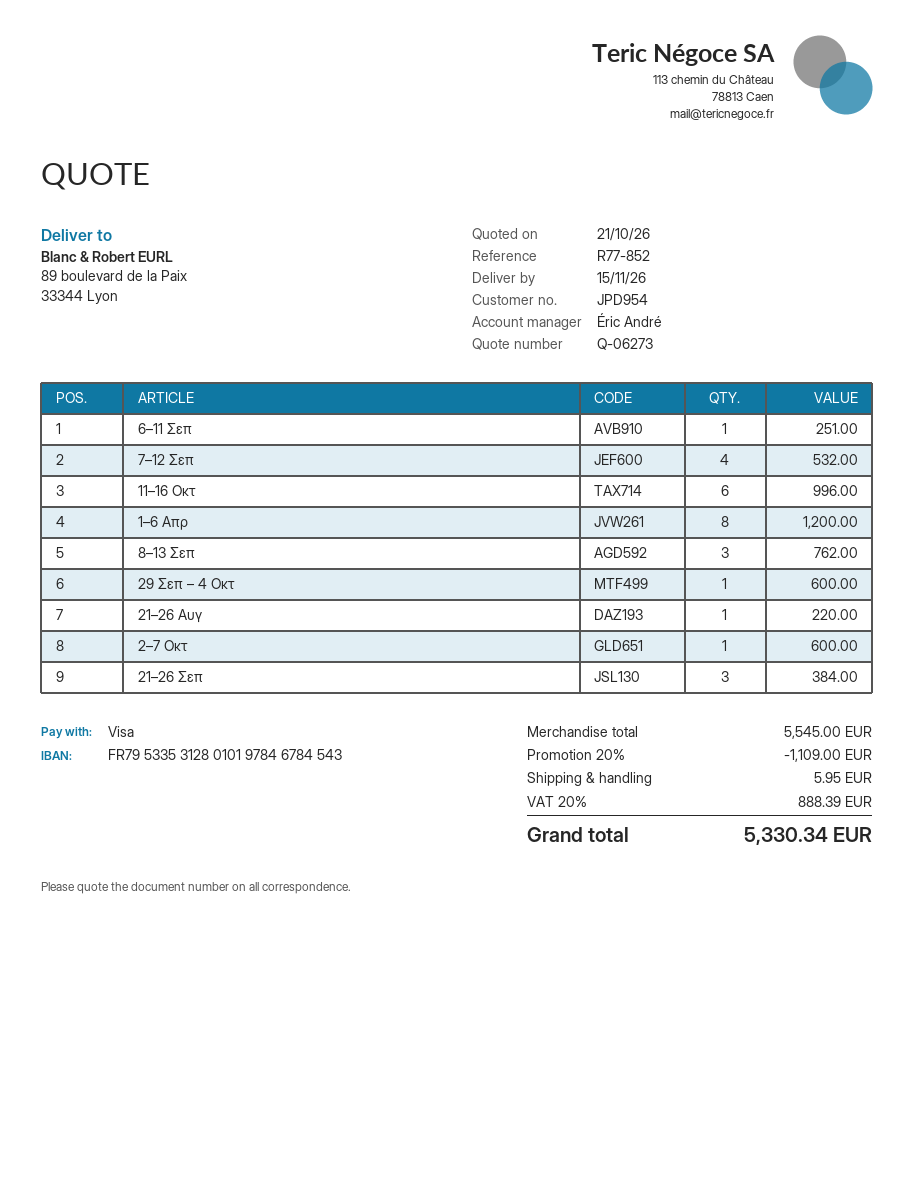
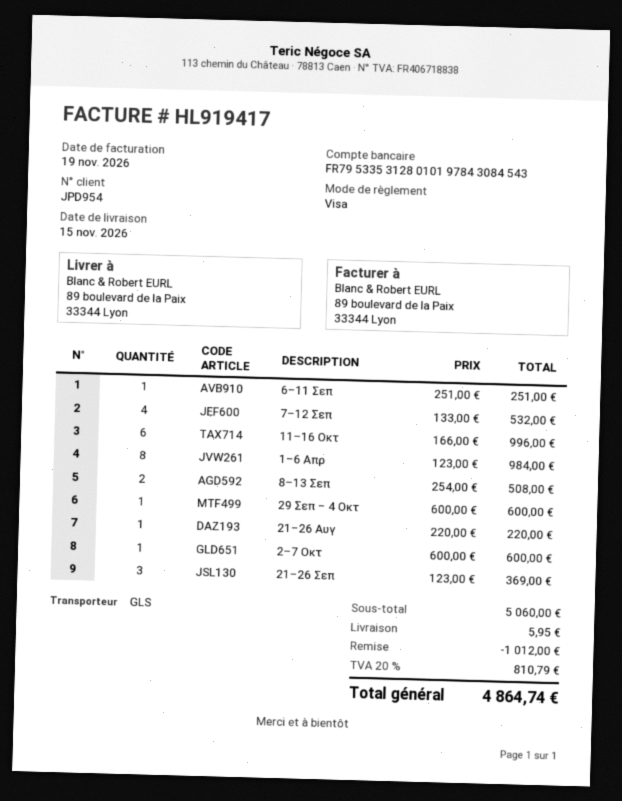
bank account: FR7953353128010197846784543 -> FR7953353128010197843084543
1–6 Απρ: 8 for 1200.00 -> 8 for 984.00
8–13 Σεπ: 3 for 762.00 -> 2 for 508.00
21–26 Σεπ: 3 for 384.00 -> 3 for 369.00
subtotal: 5545.00 -> 5060.00
discount: 1109.00 -> 1012.00
tax: 20% = 888.39 -> 20% = 810.79
total: 5330.34 -> 4864.74

